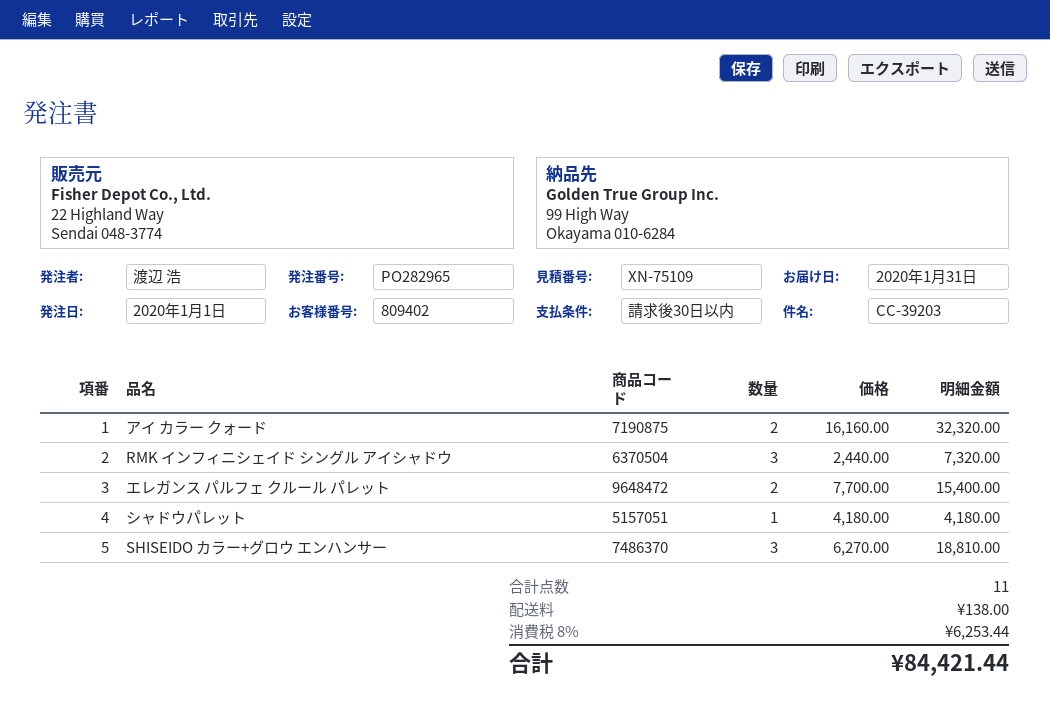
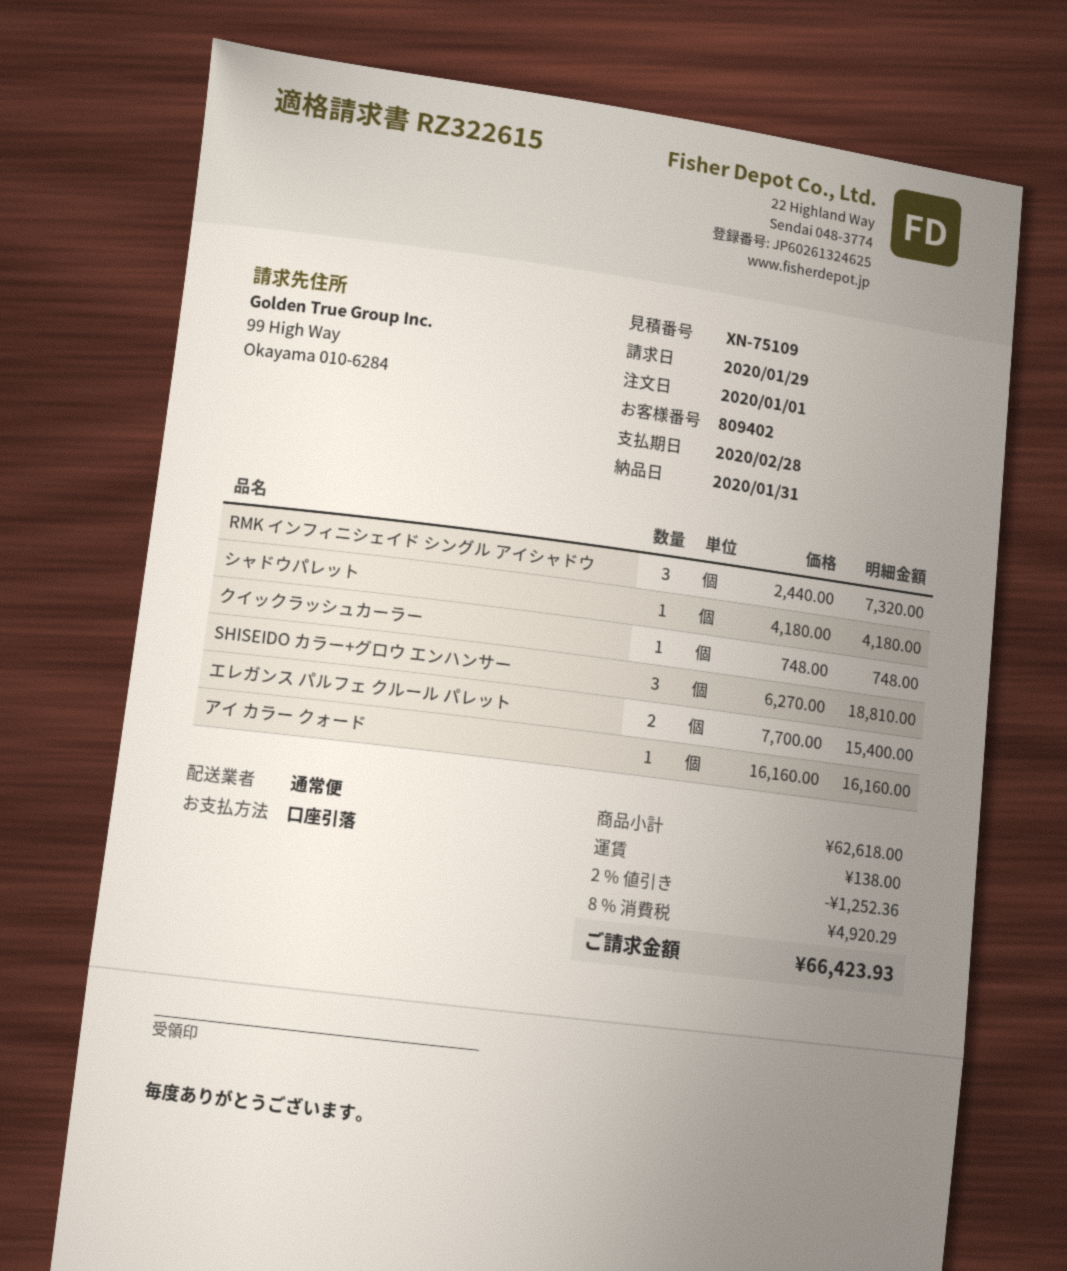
アイ カラー クォード: 2 x 16160.00 = 32320.00 -> 1 x 16160.00 = 16160.00
クイックラッシュカーラー: none -> 1 x 748.00 = 748.00
discount: none -> 2% = 1252.36
tax: 8% = 6253.44 -> 8% = 4920.29
total: 84421.44 -> 66423.93

